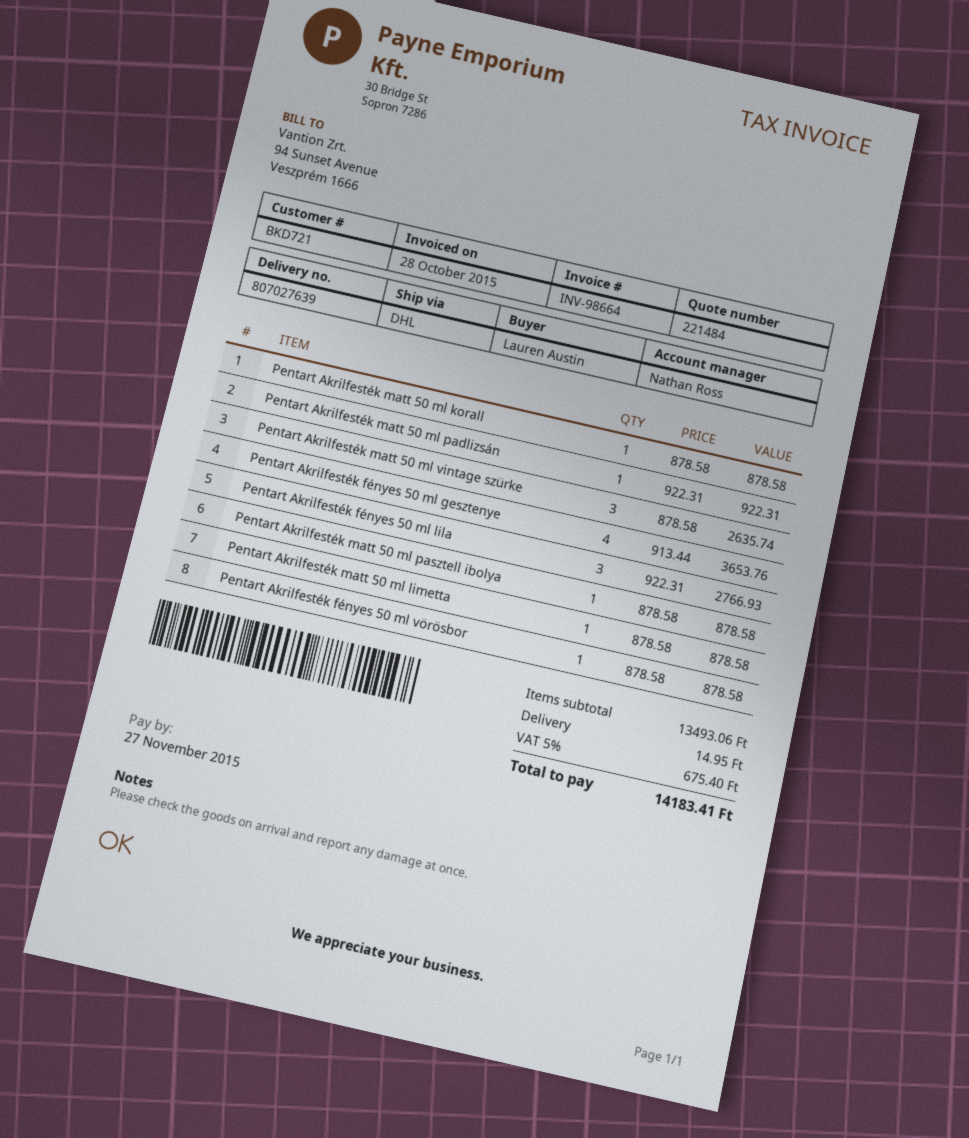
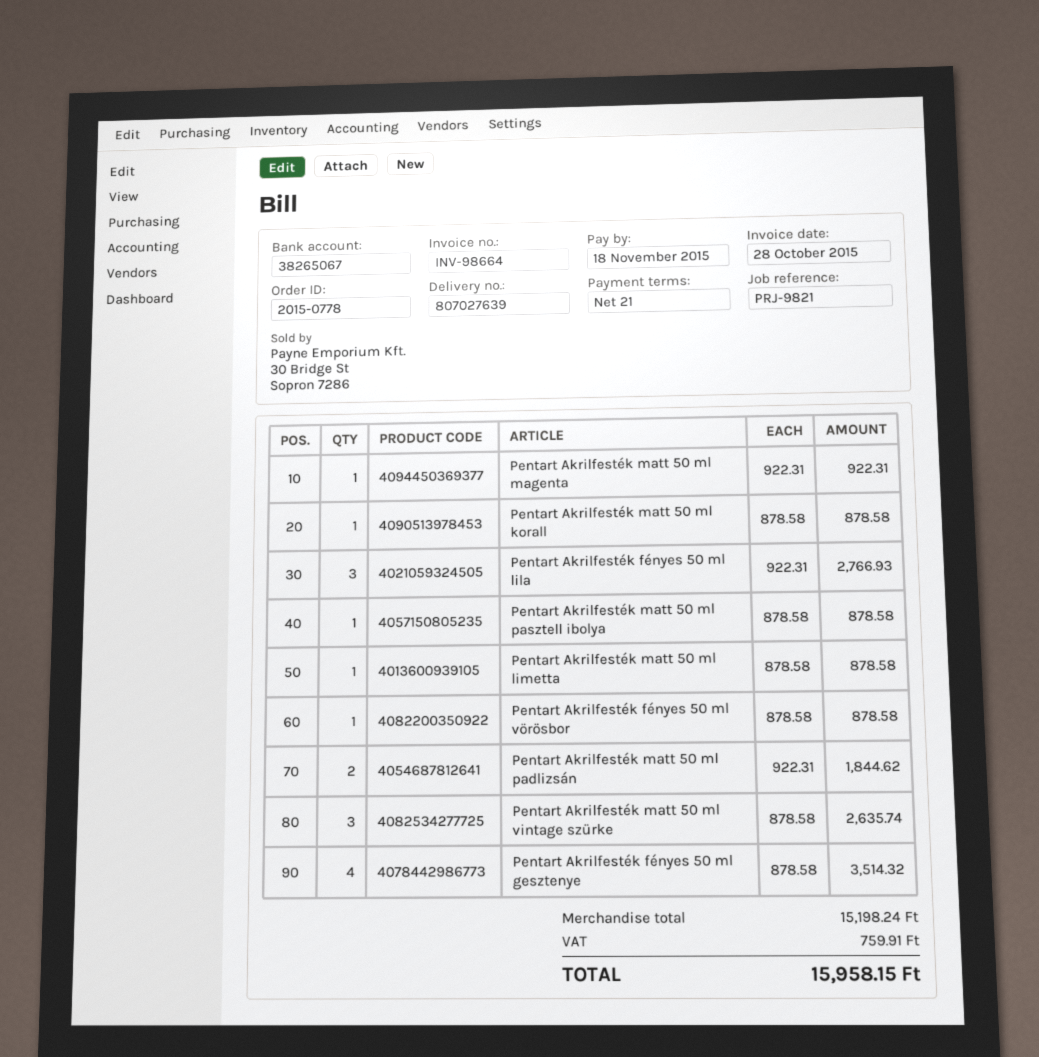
due date: 2015-11-27 -> 2015-11-18
Pentart Akrilfesték matt 50 ml padlizsán: 1 x 922.31 = 922.31 -> 2 x 922.31 = 1844.62
Pentart Akrilfesték fényes 50 ml gesztenye: 4 x 913.44 = 3653.76 -> 4 x 878.58 = 3514.32
Pentart Akrilfesték matt 50 ml magenta: none -> 1 x 922.31 = 922.31
subtotal: 13493.06 -> 15198.24
shipping: 14.95 -> none
tax: 675.40 -> 759.91
total: 14183.41 -> 15958.15

